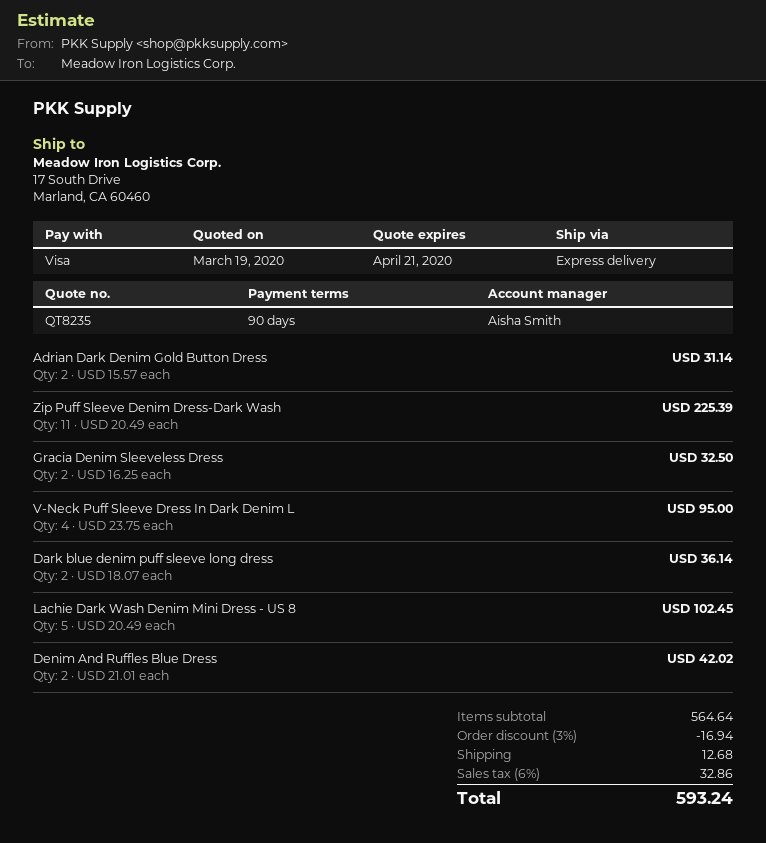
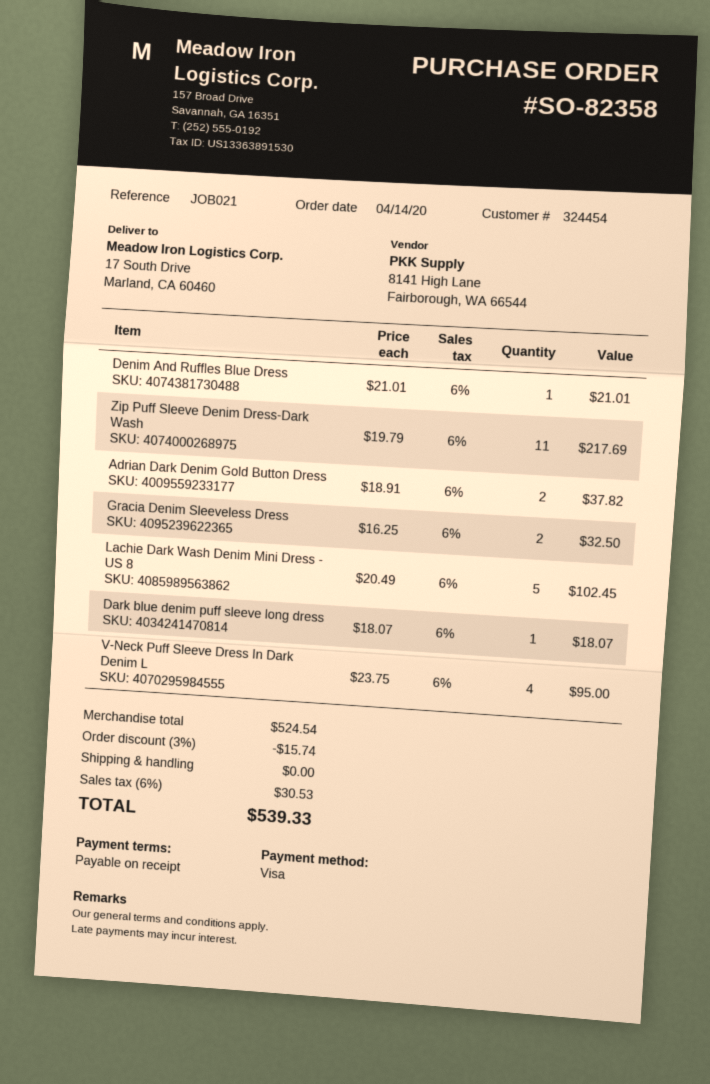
payment terms: 90 days -> on receipt
Adrian Dark Denim Gold Button Dress: 2 x 15.57 = 31.14 -> 2 x 18.91 = 37.82
Zip Puff Sleeve Denim Dress-Dark Wash: 11 x 20.49 = 225.39 -> 11 x 19.79 = 217.69
Dark blue denim puff sleeve long dress: 2 x 18.07 = 36.14 -> 1 x 18.07 = 18.07
Denim And Ruffles Blue Dress: 2 x 21.01 = 42.02 -> 1 x 21.01 = 21.01
subtotal: 564.64 -> 524.54
discount: 3% = 16.94 -> 3% = 15.74
shipping: 12.68 -> 0.00
tax: 6% = 32.86 -> 6% = 30.53
total: 593.24 -> 539.33

